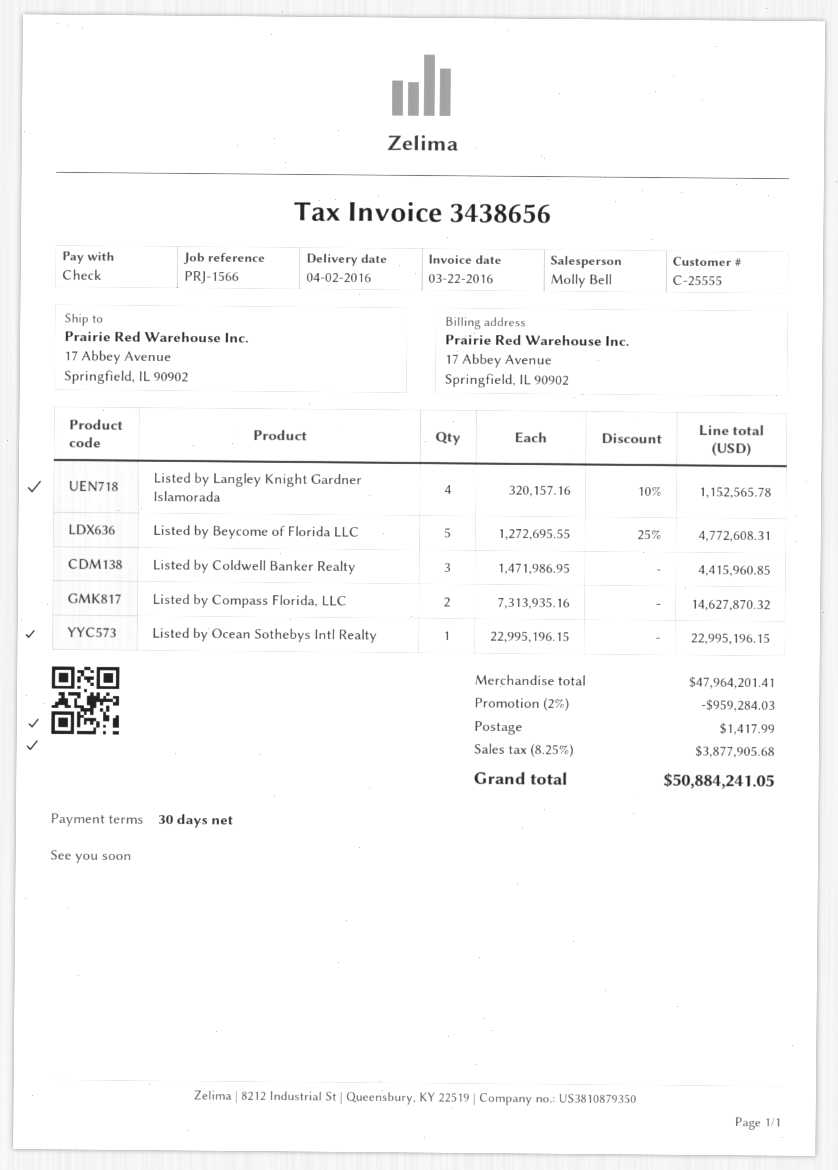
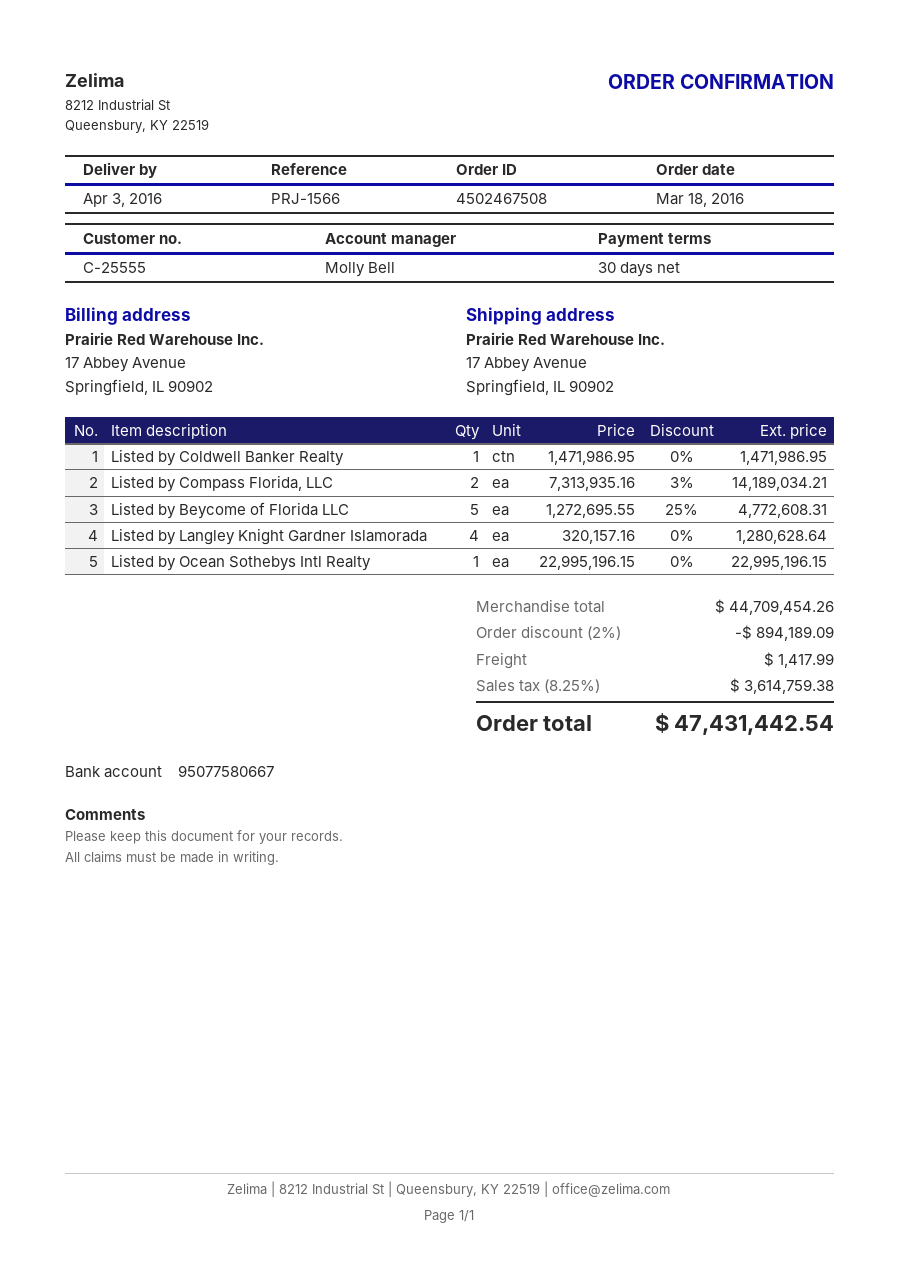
delivery date: 2016-04-02 -> 2016-04-03
Listed by Langley Knight Gardner Islamorada: 4 x 320157.16 - 10% = 1152565.78 -> 4 x 320157.16 = 1280628.64
Listed by Coldwell Banker Realty: 3 x 1471986.95 = 4415960.85 -> 1 x 1471986.95 = 1471986.95
Listed by Compass Florida, LLC: 2 x 7313935.16 = 14627870.32 -> 2 x 7313935.16 - 3% = 14189034.21
subtotal: 47964201.41 -> 44709454.26
discount: 2% = 959284.03 -> 2% = 894189.09
tax: 8.25% = 3877905.68 -> 8.25% = 3614759.38
total: 50884241.05 -> 47431442.54

